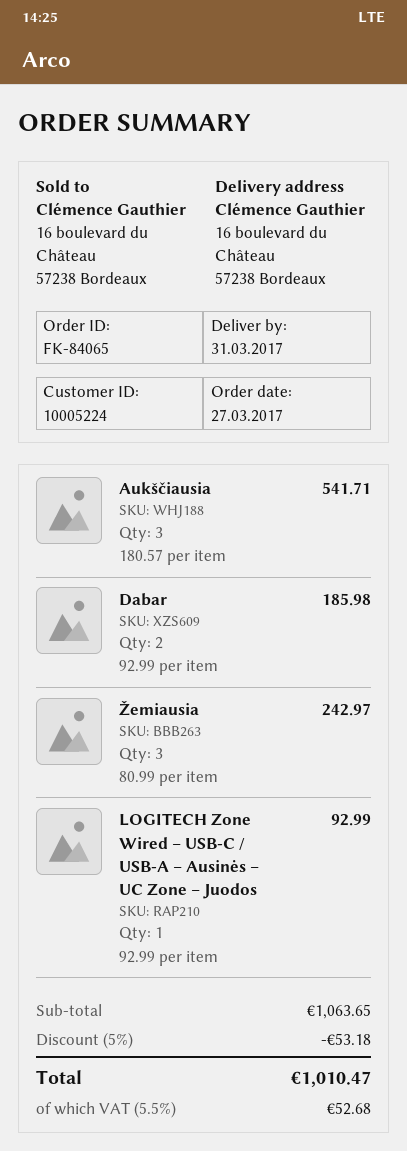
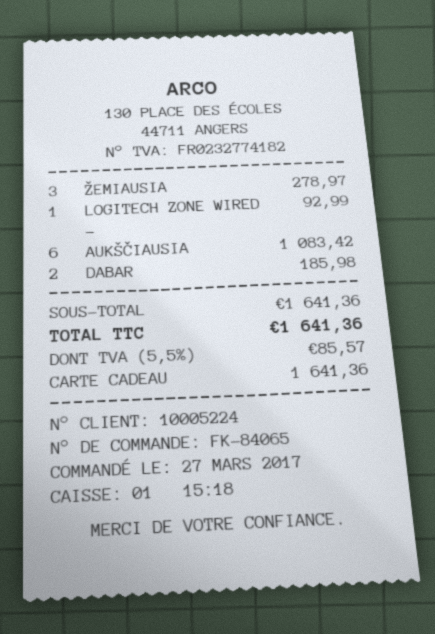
Aukščiausia: 3 for 541.71 -> 6 for 1083.42
Žemiausia: 3 for 242.97 -> 3 for 278.97
subtotal: 1063.65 -> 1641.36
discount: 5% = 53.18 -> none
tax: 5.5% = 52.68 -> 5.5% = 85.57
total: 1010.47 -> 1641.36

